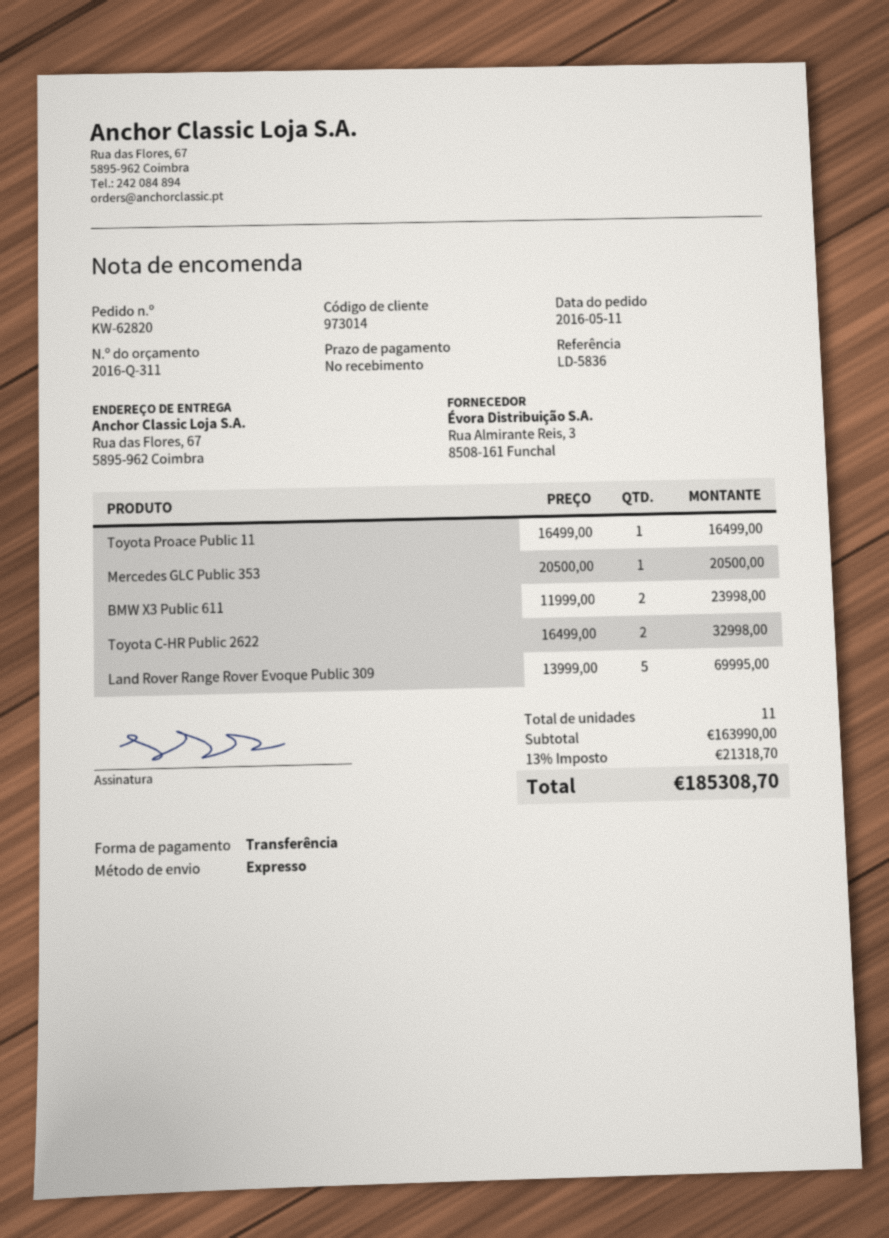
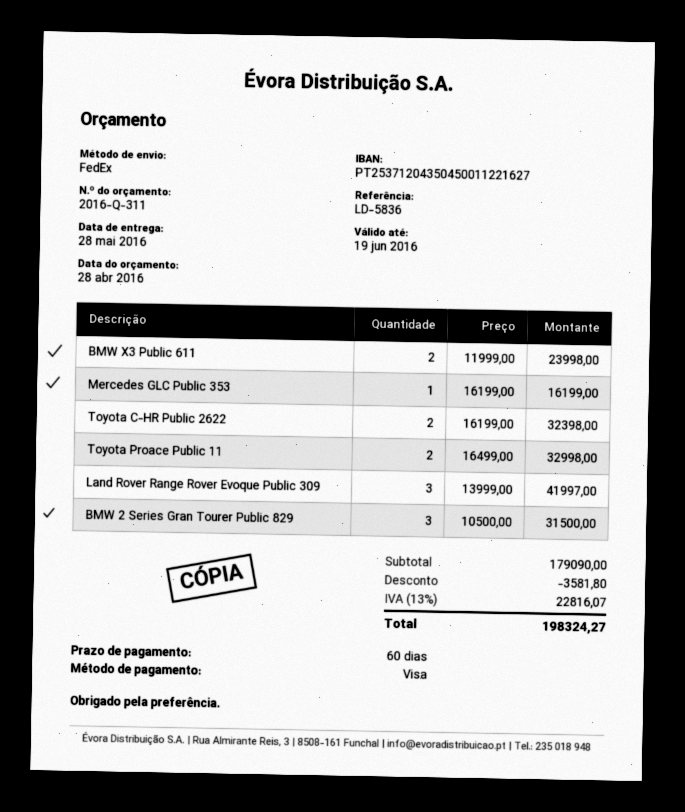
payment terms: on receipt -> 60 days
payment method: bank transfer -> Visa
shipping method: express -> FedEx
Toyota Proace Public 11: 1 x 16499.00 = 16499.00 -> 2 x 16499.00 = 32998.00
Mercedes GLC Public 353: 1 x 20500.00 = 20500.00 -> 1 x 16199.00 = 16199.00
Toyota C-HR Public 2622: 2 x 16499.00 = 32998.00 -> 2 x 16199.00 = 32398.00
Land Rover Range Rover Evoque Public 309: 5 x 13999.00 = 69995.00 -> 3 x 13999.00 = 41997.00
BMW 2 Series Gran Tourer Public 829: none -> 3 x 10500.00 = 31500.00
subtotal: 163990.00 -> 179090.00
discount: none -> 3581.80
tax: 13% = 21318.70 -> 13% = 22816.07
total: 185308.70 -> 198324.27

